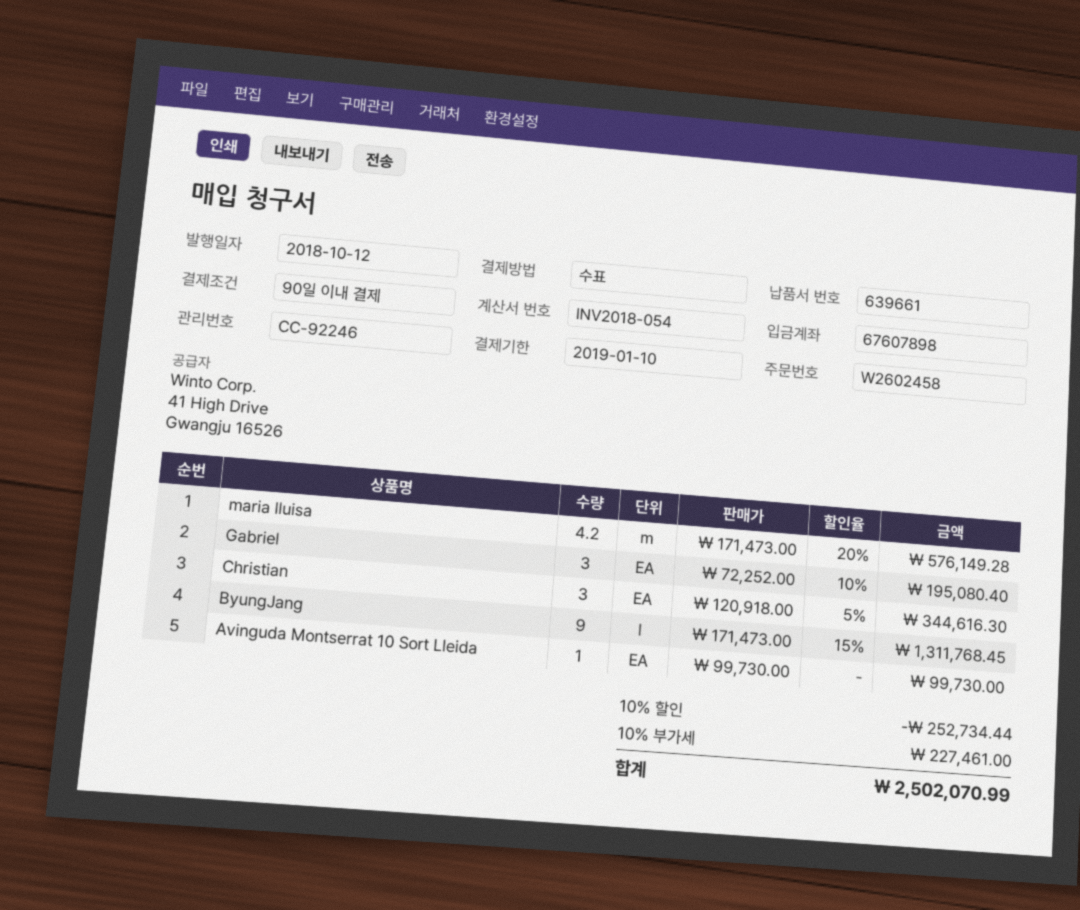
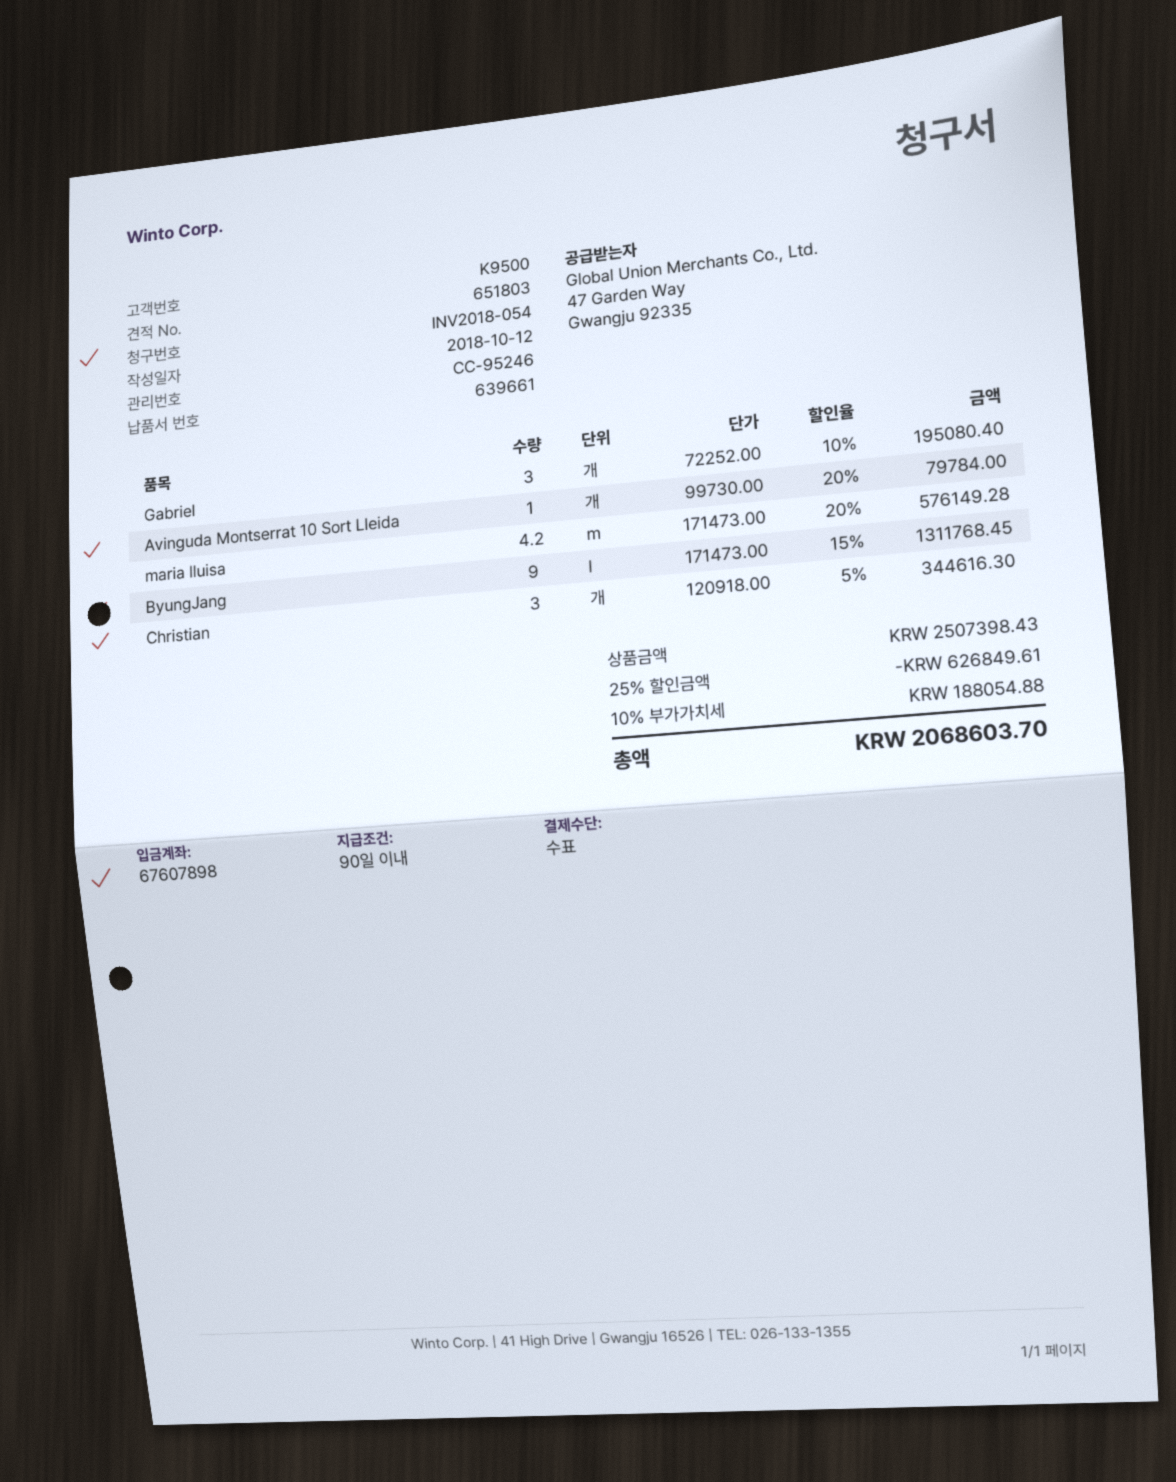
reference: CC-92246 -> CC-95246
Avinguda Montserrat 10 Sort Lleida: 1 x 99730.00 = 99730.00 -> 1 x 99730.00 - 20% = 79784.00
discount: 10% = 252734.44 -> 25% = 626849.61
tax: 10% = 227461.00 -> 10% = 188054.88
total: 2502070.99 -> 2068603.70

